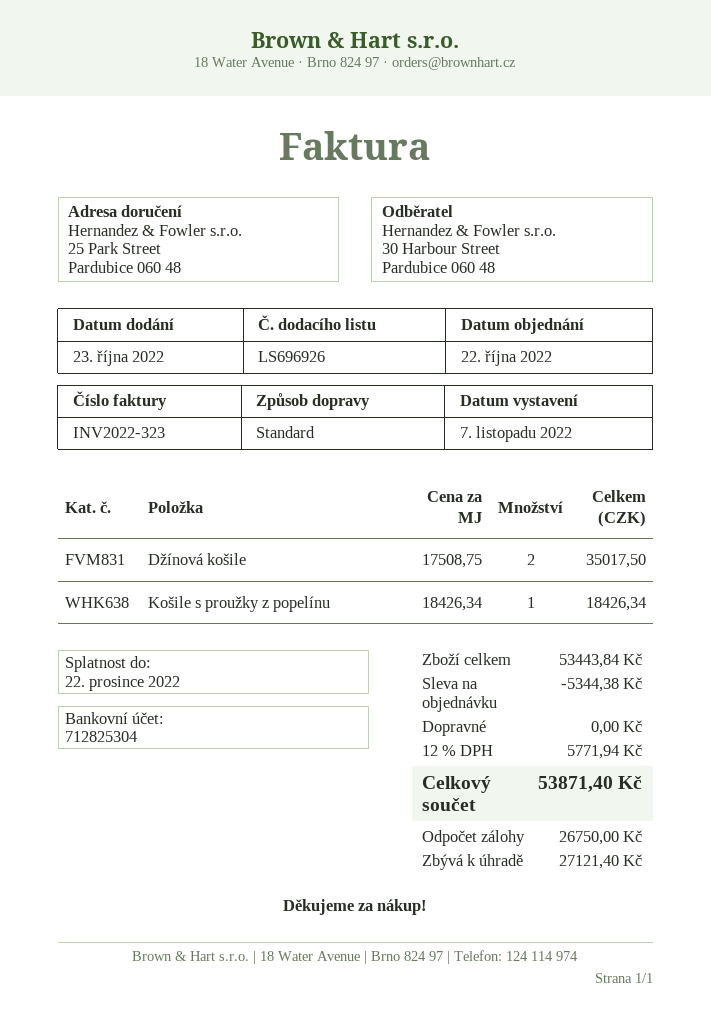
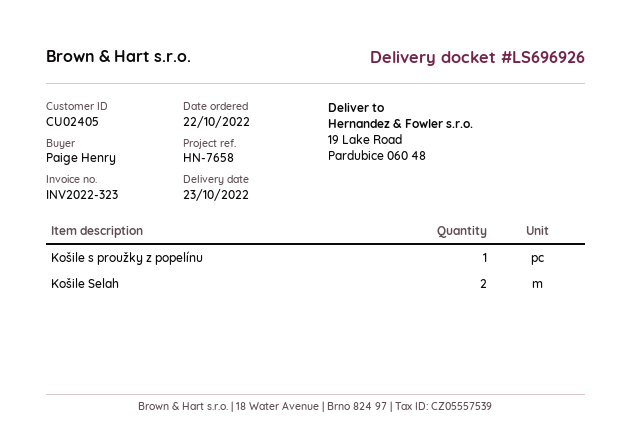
ship to: 25 Park Street, Pardubice 060 48 -> 19 Lake Road, Pardubice 060 48
Džínová košile: 2 -> none
Košile Selah: none -> 2

